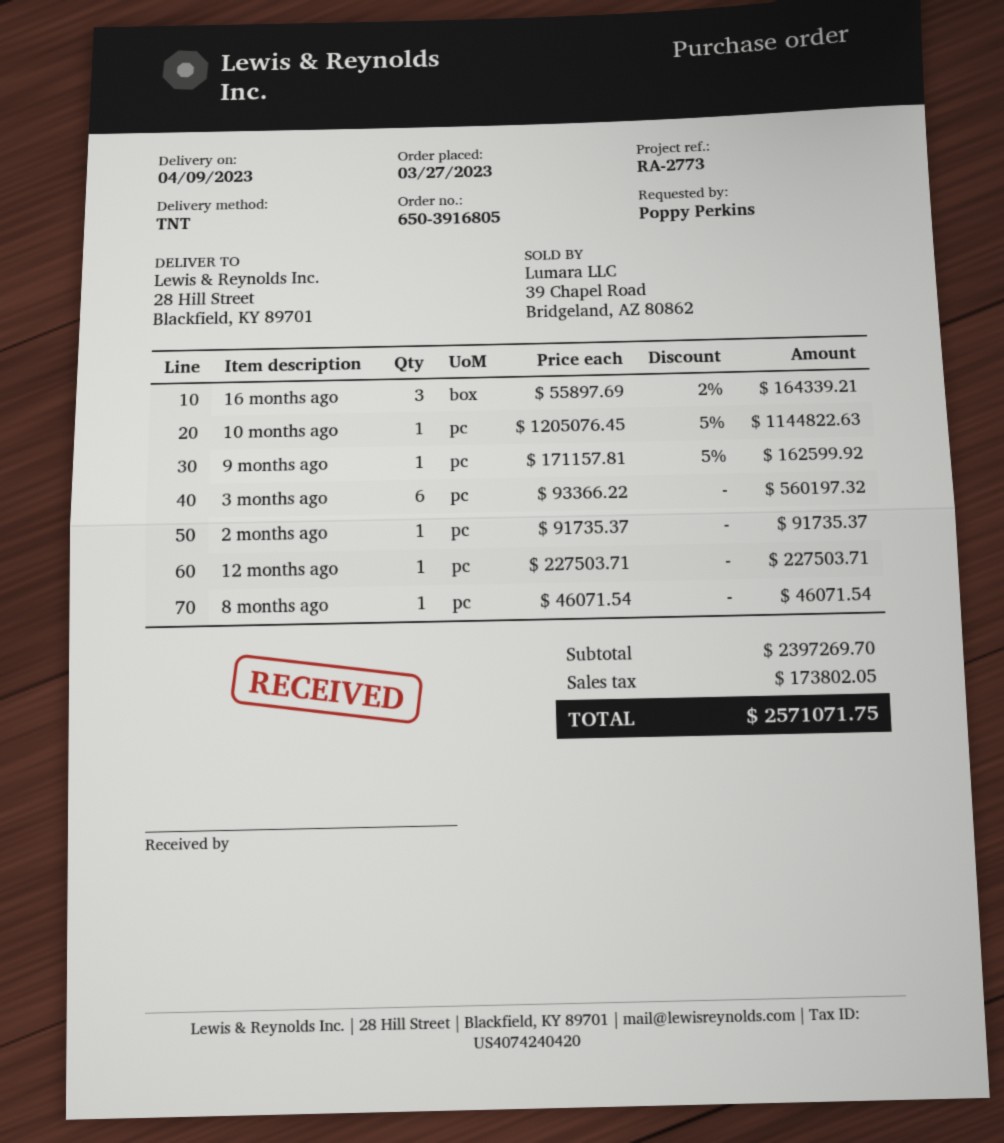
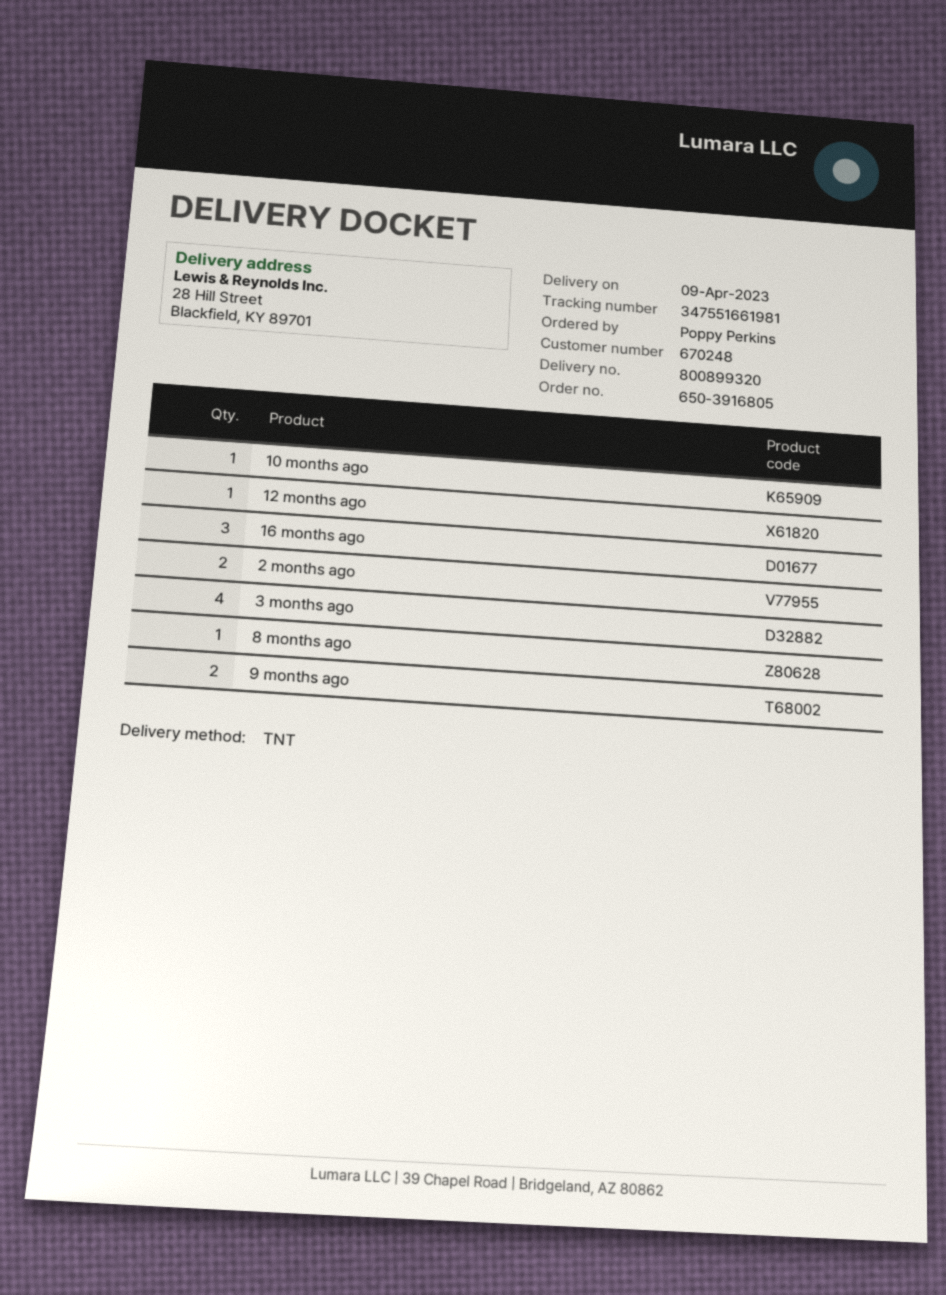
9 months ago: 1 -> 2
3 months ago: 6 -> 4
2 months ago: 1 -> 2

